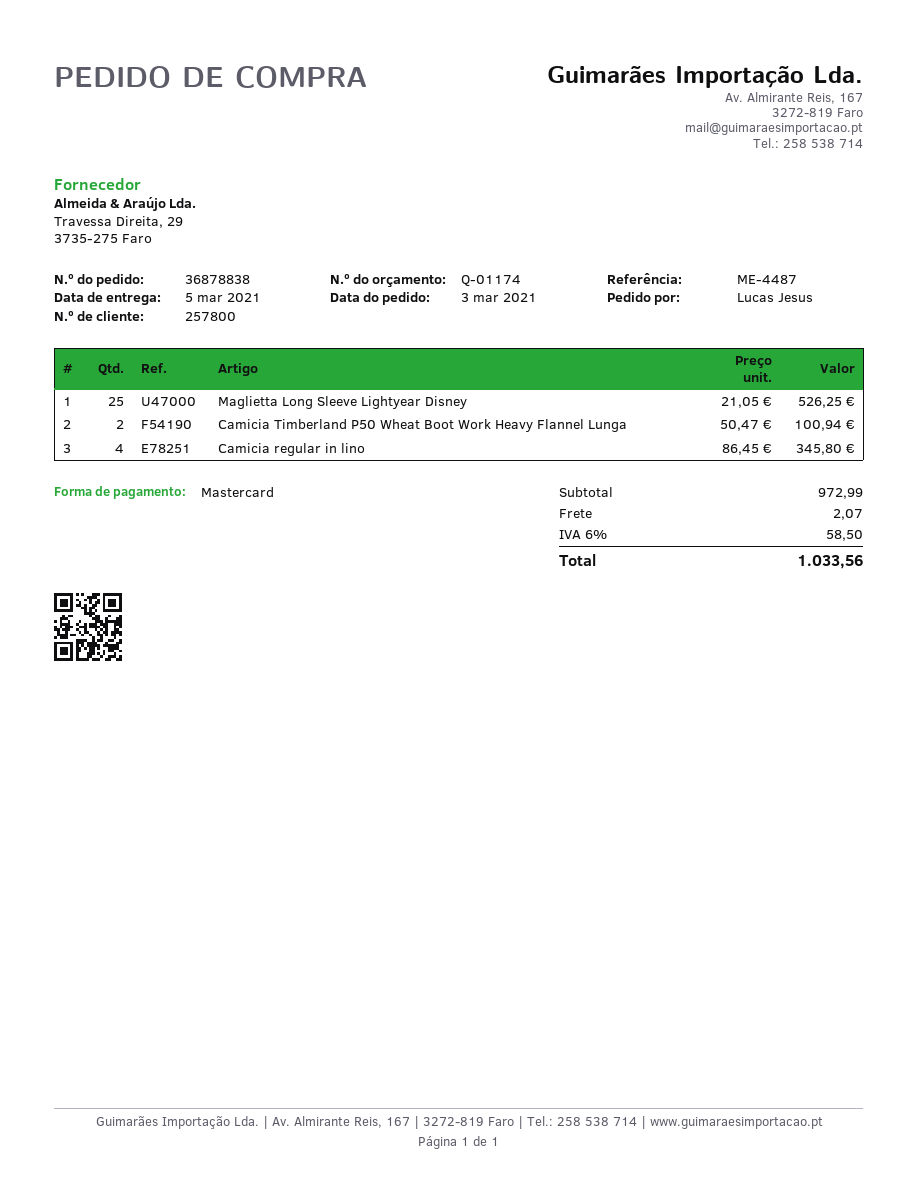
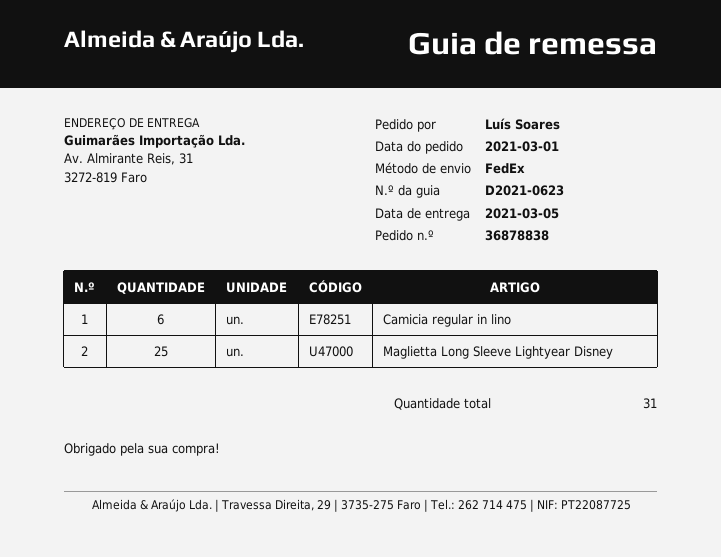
order date: 2021-03-03 -> 2021-03-01
ordered by: Lucas Jesus -> Luís Soares
Camicia Timberland P50 Wheat Boot Work Heavy Flannel Lunga: 2 -> none
Camicia regular in lino: 4 -> 6

